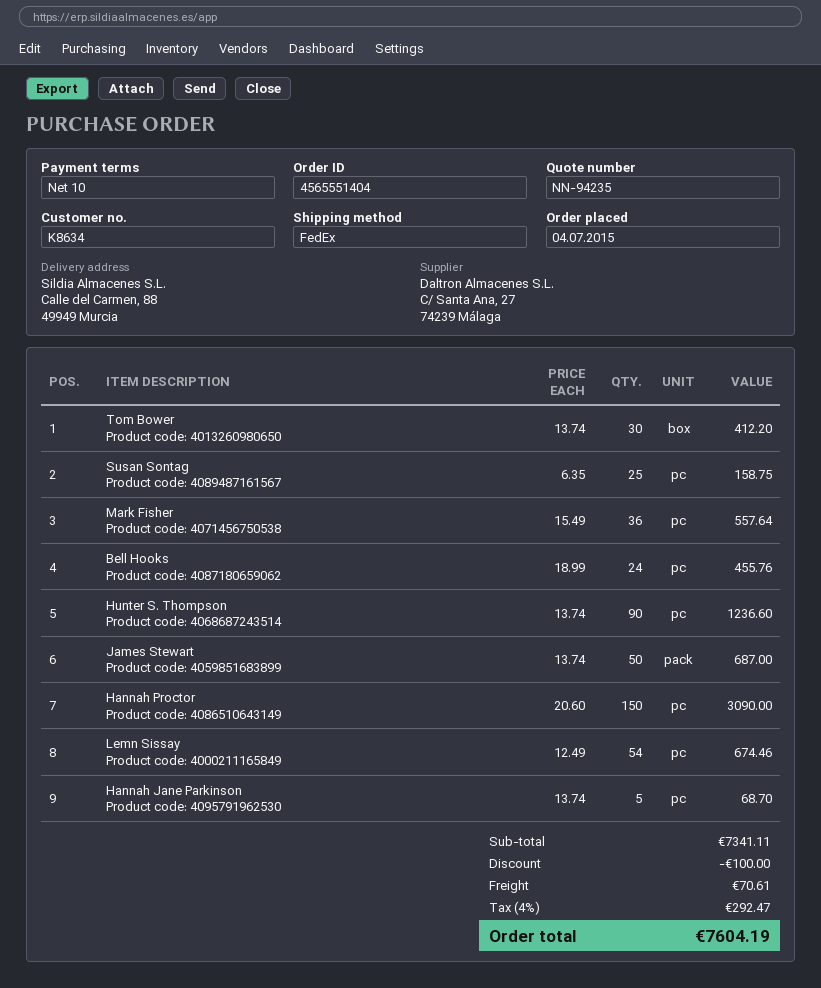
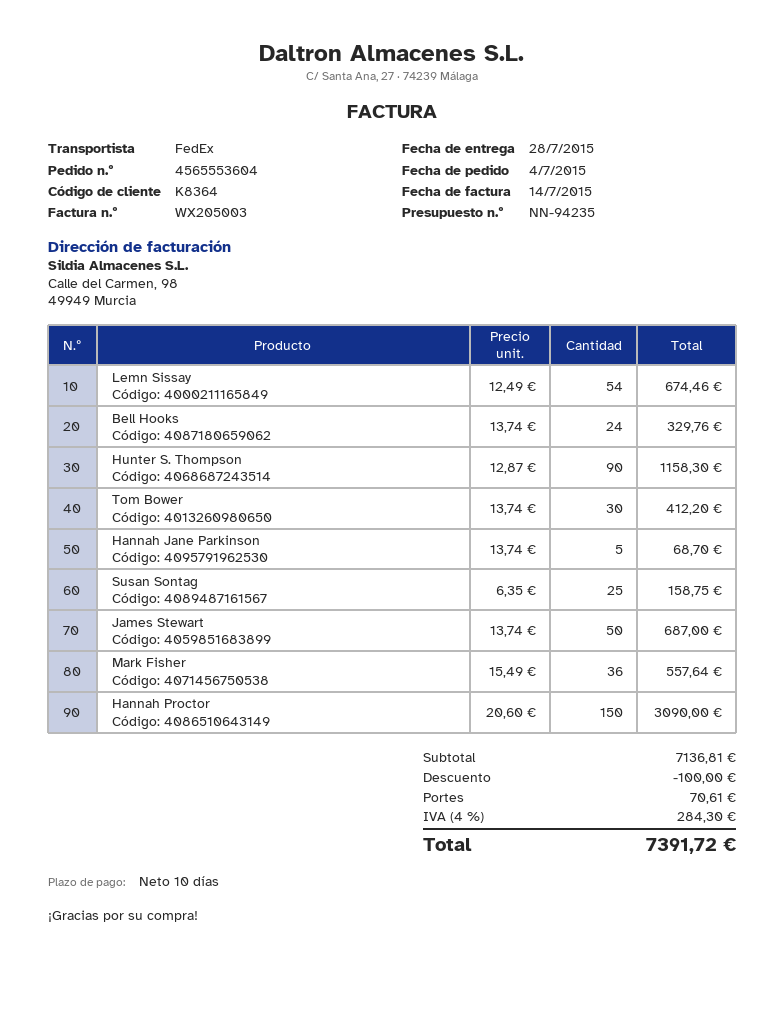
order number: 4565551404 -> 4565553604
customer number: K8634 -> K8364
Bell Hooks: 24 x 18.99 = 455.76 -> 24 x 13.74 = 329.76
Hunter S. Thompson: 90 x 13.74 = 1236.60 -> 90 x 12.87 = 1158.30
subtotal: 7341.11 -> 7136.81
tax: 4% = 292.47 -> 4% = 284.30
total: 7604.19 -> 7391.72

